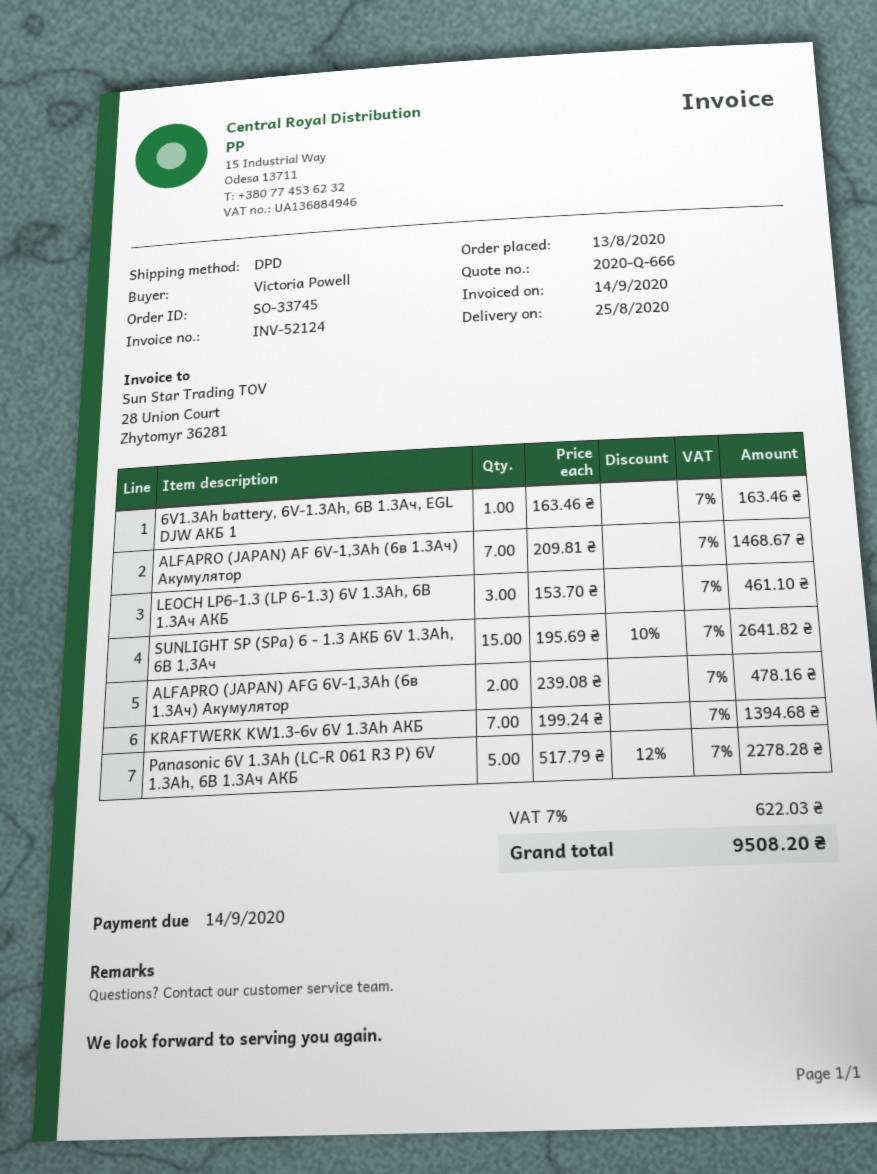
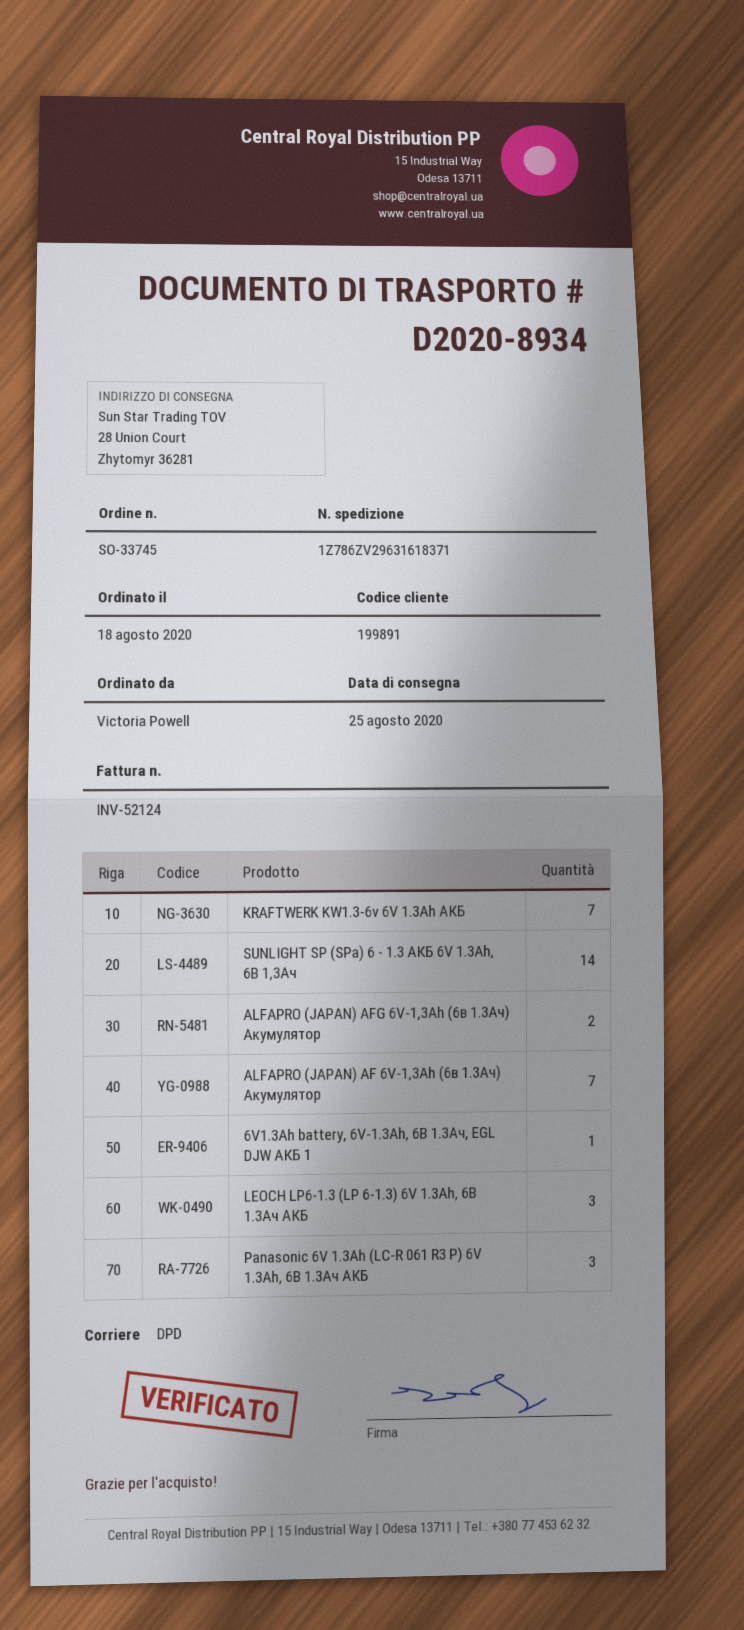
order date: 2020-08-13 -> 2020-08-18
SUNLIGHT SP (SPa) 6 - 1.3 АКБ 6V 1.3Ah, 6В 1,3Ач: 15 -> 14
Panasonic 6V 1.3Ah (LC-R 061 R3 P) 6V 1.3Ah, 6В 1.3Ач АКБ: 5 -> 3

